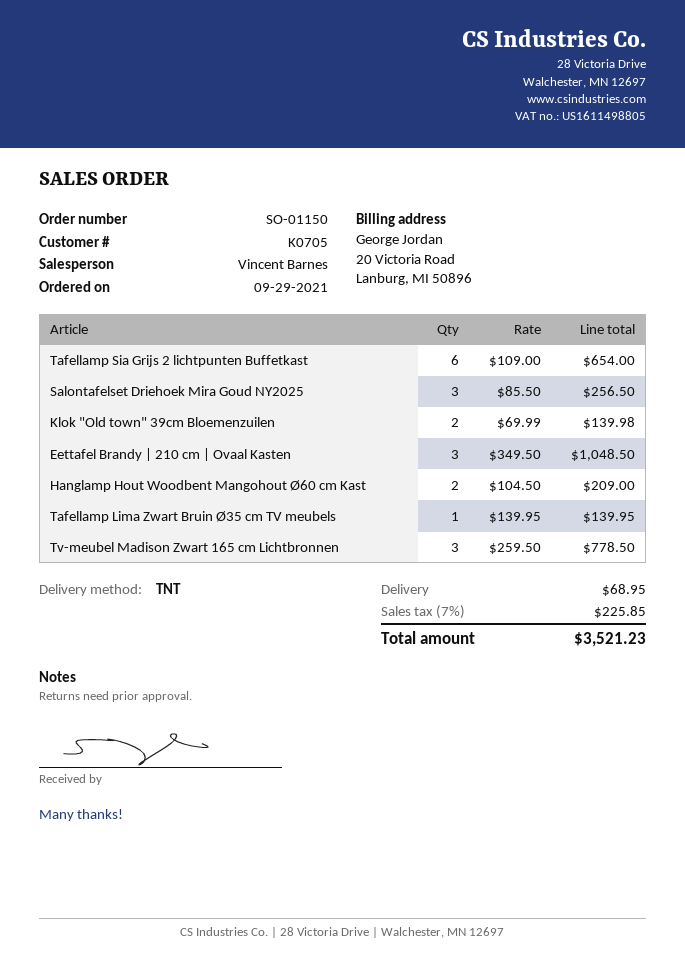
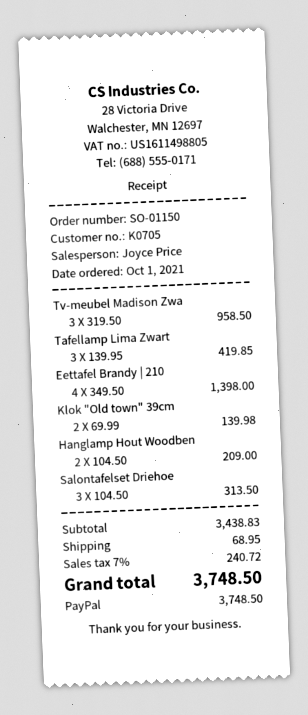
order date: 2021-09-29 -> 2021-10-01
sales rep: Vincent Barnes -> Joyce Price
Tafellamp Sia Grijs 2 lichtpunten Buffetkast: 6 x 109.00 = 654.00 -> none
Salontafelset Driehoek Mira Goud NY2025: 3 x 85.50 = 256.50 -> 3 x 104.50 = 313.50
Eettafel Brandy | 210 cm | Ovaal Kasten: 3 x 349.50 = 1048.50 -> 4 x 349.50 = 1398.00
Tafellamp Lima Zwart Bruin Ø35 cm TV meubels: 1 x 139.95 = 139.95 -> 3 x 139.95 = 419.85
Tv-meubel Madison Zwart 165 cm Lichtbronnen: 3 x 259.50 = 778.50 -> 3 x 319.50 = 958.50
tax: 7% = 225.85 -> 7% = 240.72
total: 3521.23 -> 3748.50

